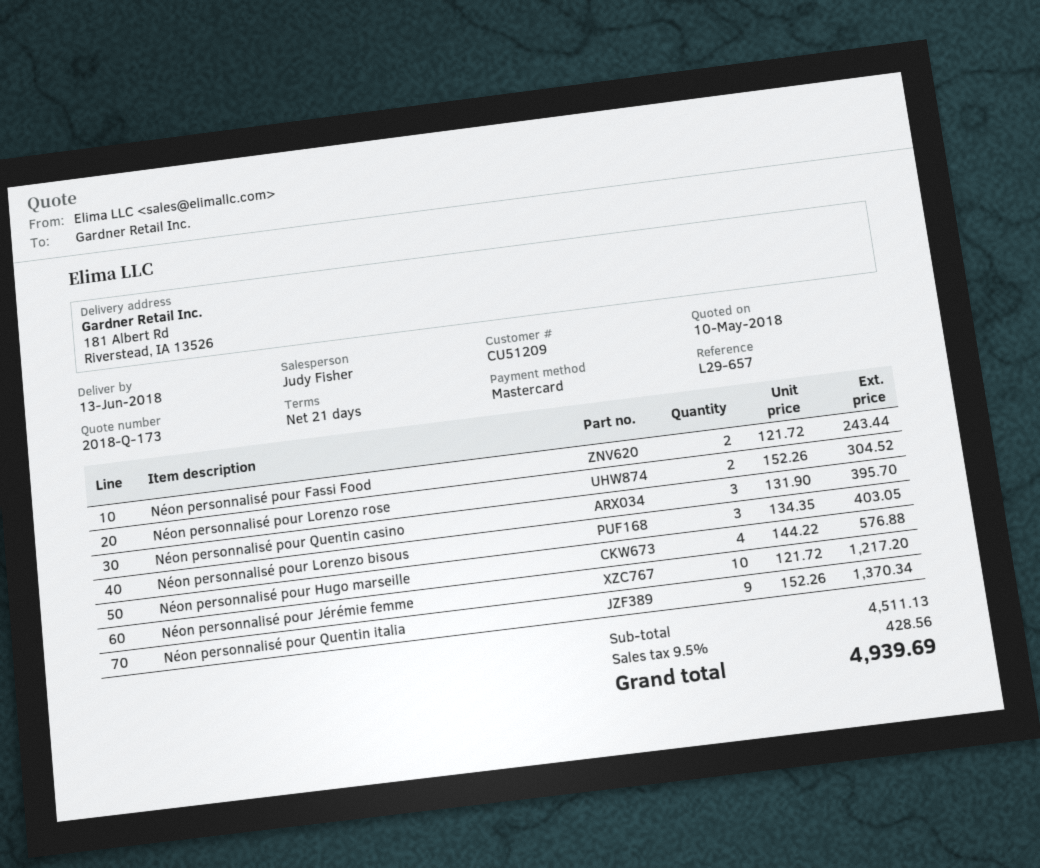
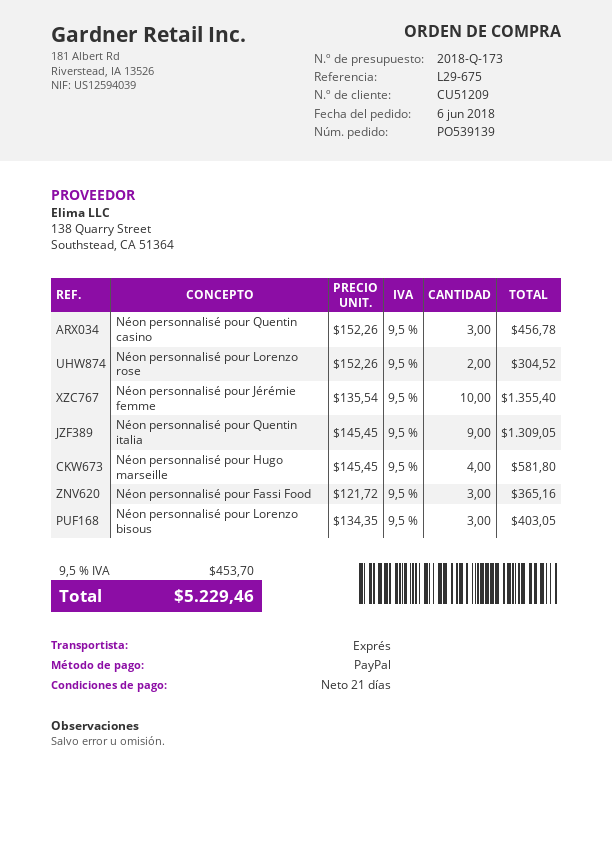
reference: L29-657 -> L29-675
payment method: Mastercard -> PayPal
Néon personnalisé pour Fassi Food: 2 x 121.72 = 243.44 -> 3 x 121.72 = 365.16
Néon personnalisé pour Quentin casino: 3 x 131.90 = 395.70 -> 3 x 152.26 = 456.78
Néon personnalisé pour Hugo marseille: 4 x 144.22 = 576.88 -> 4 x 145.45 = 581.80
Néon personnalisé pour Jérémie femme: 10 x 121.72 = 1217.20 -> 10 x 135.54 = 1355.40
Néon personnalisé pour Quentin italia: 9 x 152.26 = 1370.34 -> 9 x 145.45 = 1309.05
tax: 9.5% = 428.56 -> 9.5% = 453.70
total: 4939.69 -> 5229.46

